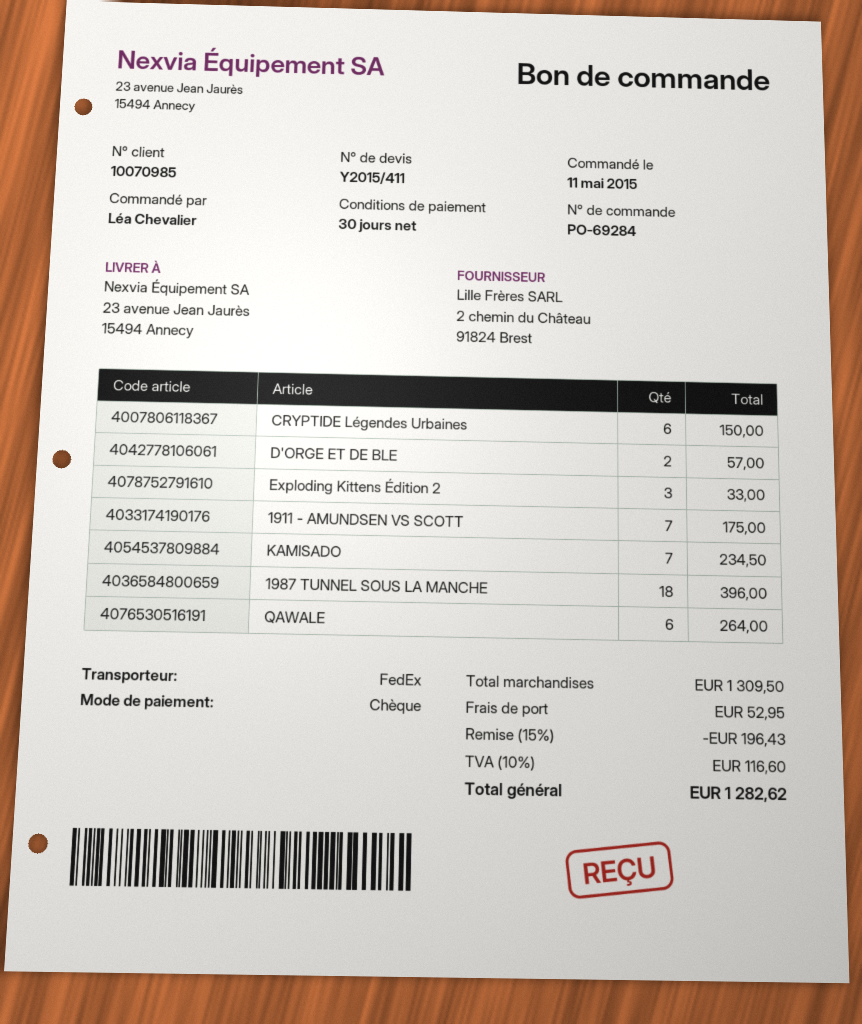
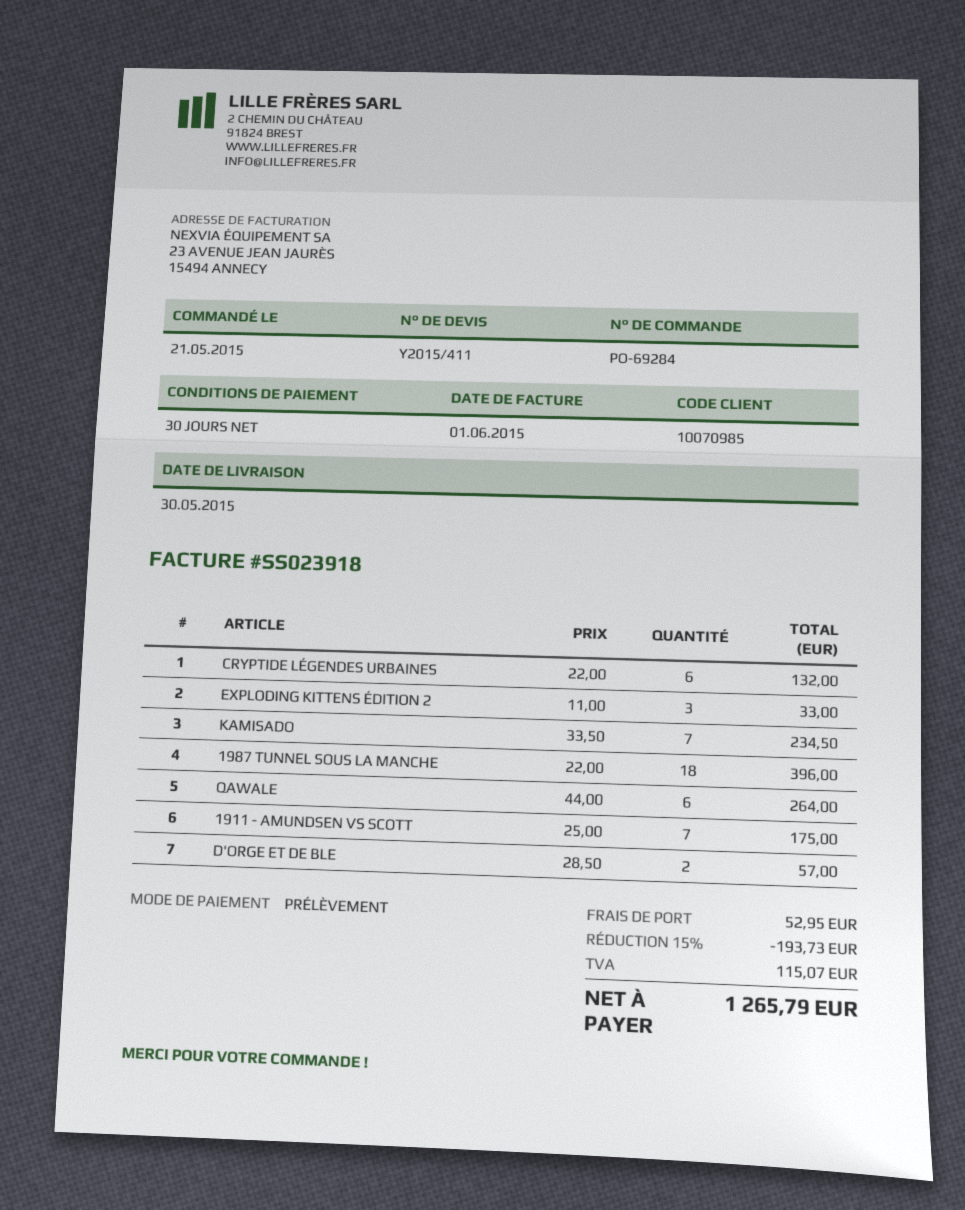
order date: 2015-05-11 -> 2015-05-21
payment method: cheque -> direct debit
CRYPTIDE Légendes Urbaines: 6 for 150.00 -> 6 for 132.00
discount: 15% = 196.43 -> 15% = 193.73
tax: 116.60 -> 115.07
total: 1282.62 -> 1265.79

